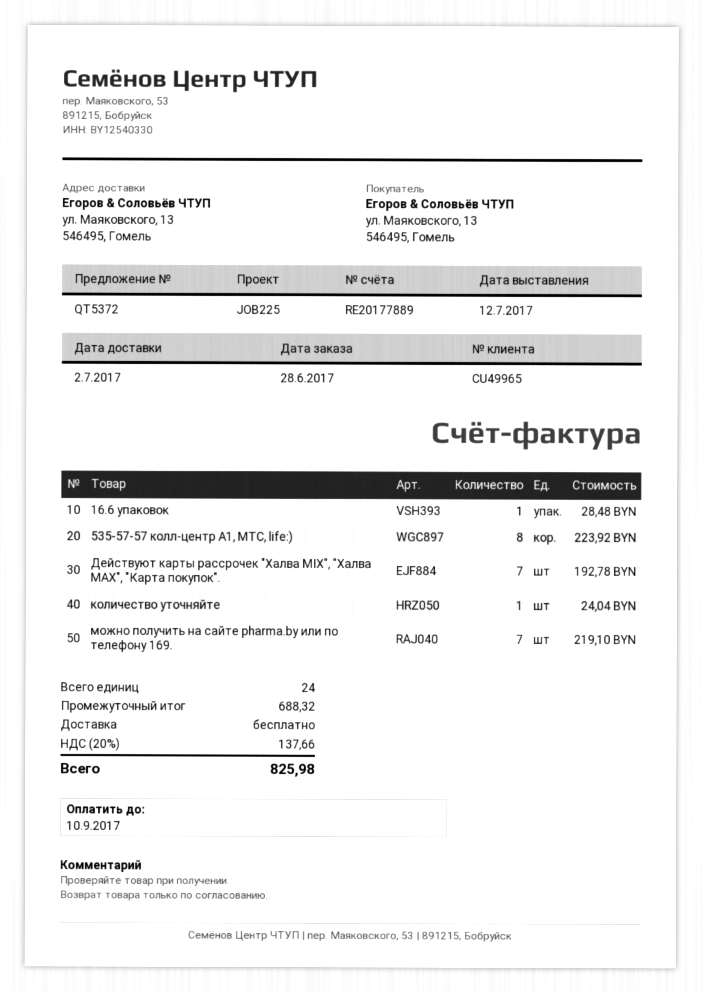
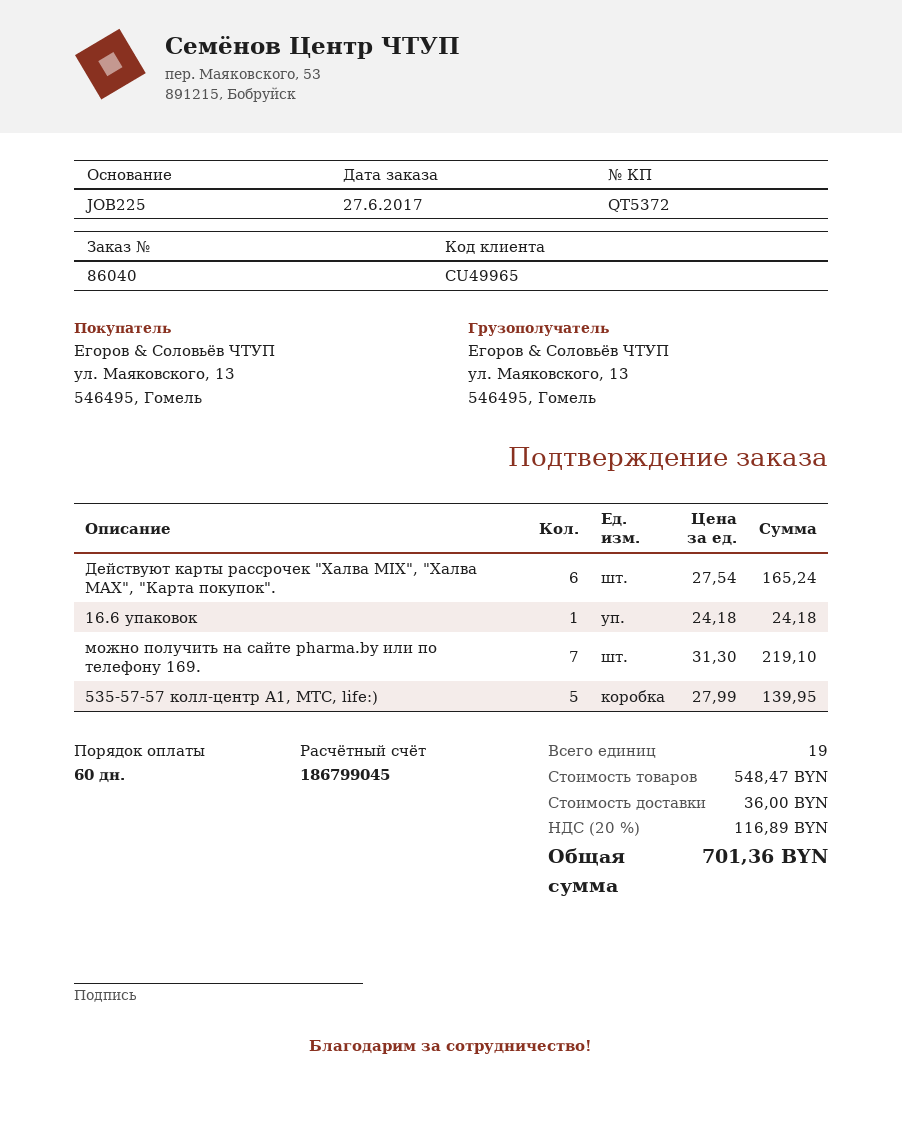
order date: 2017-06-28 -> 2017-06-27
16.6 упаковок: 1 for 28.48 -> 1 for 24.18
535-57-57 колл-центр А1, МТС, life:): 8 for 223.92 -> 5 for 139.95
Действуют карты рассрочек "Халва MIX", "Халва MAX", "Карта покупок".: 7 for 192.78 -> 6 for 165.24
количество уточняйте: 1 for 24.04 -> none
total quantity: 24 -> 19
subtotal: 688.32 -> 548.47
shipping: 0.00 -> 36.00
tax: 20% = 137.66 -> 20% = 116.89
total: 825.98 -> 701.36

